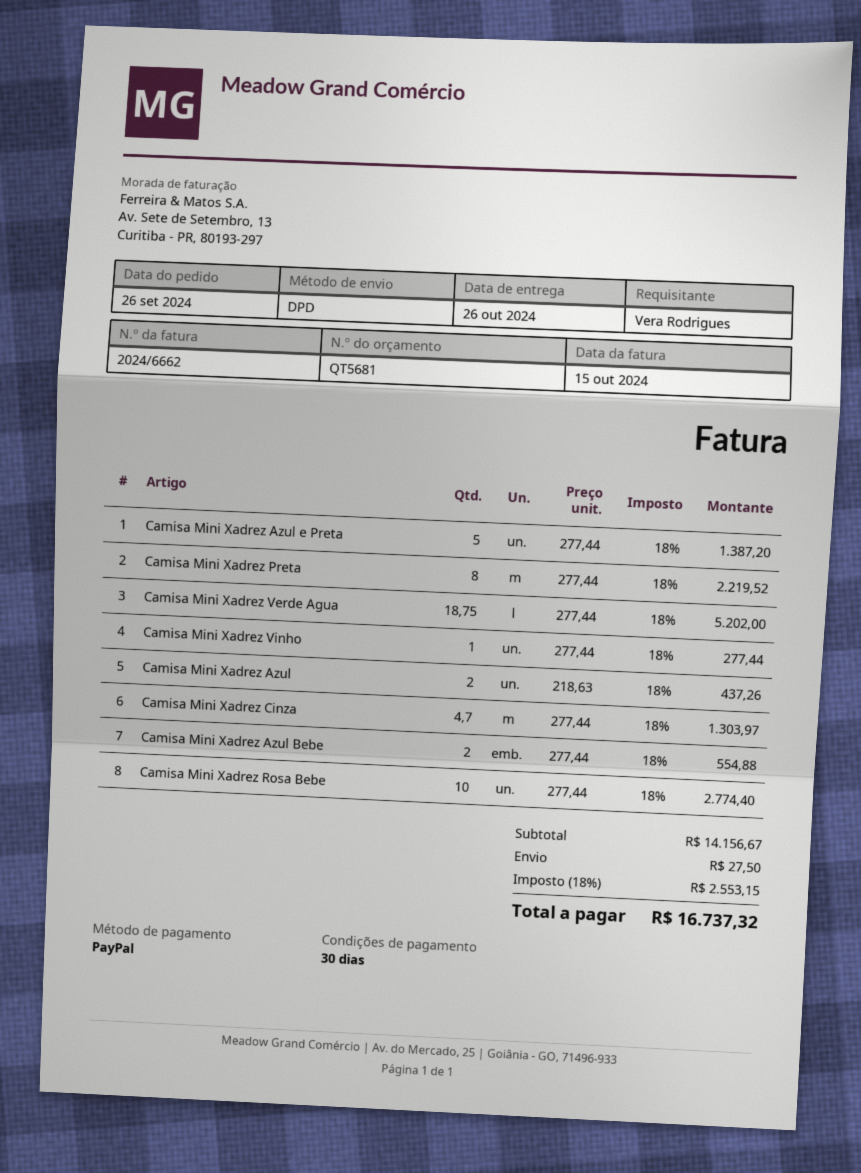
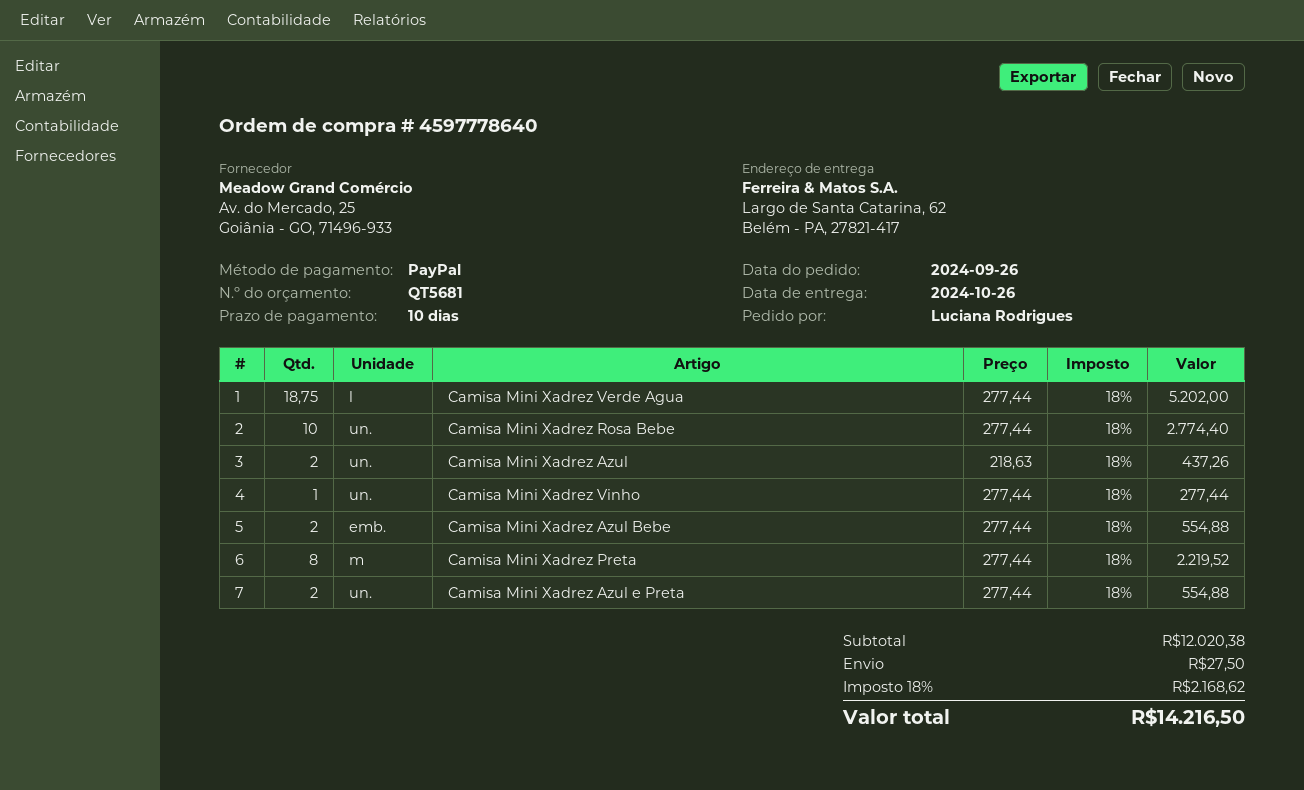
payment terms: 30 days -> 10 days
ordered by: Vera Rodrigues -> Luciana Rodrigues
Camisa Mini Xadrez Azul e Preta: 5 x 277.44 = 1387.20 -> 2 x 277.44 = 554.88
Camisa Mini Xadrez Cinza: 4.7 x 277.44 = 1303.97 -> none
subtotal: 14156.67 -> 12020.38
tax: 18% = 2553.15 -> 18% = 2168.62
total: 16737.32 -> 14216.50

